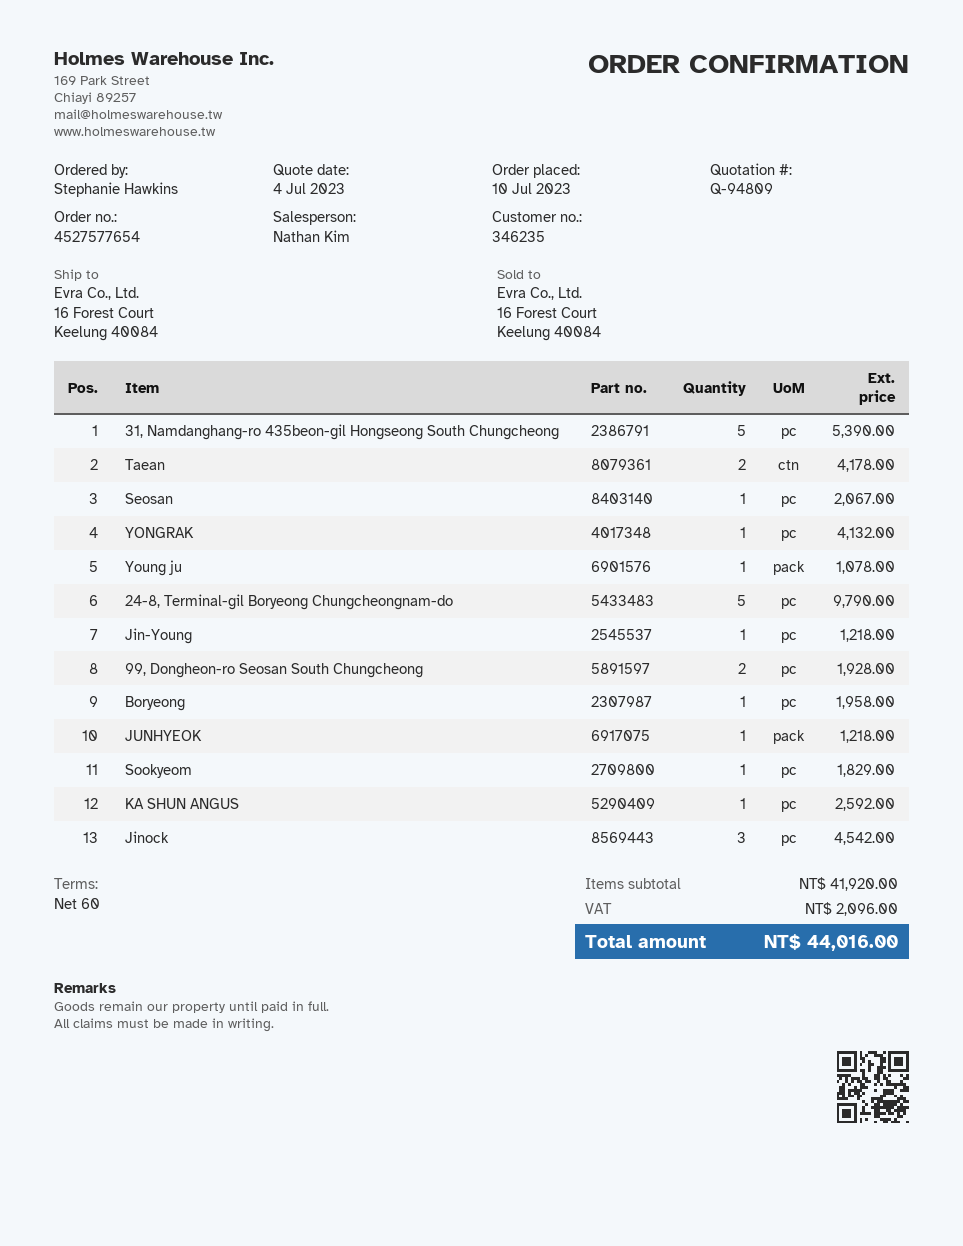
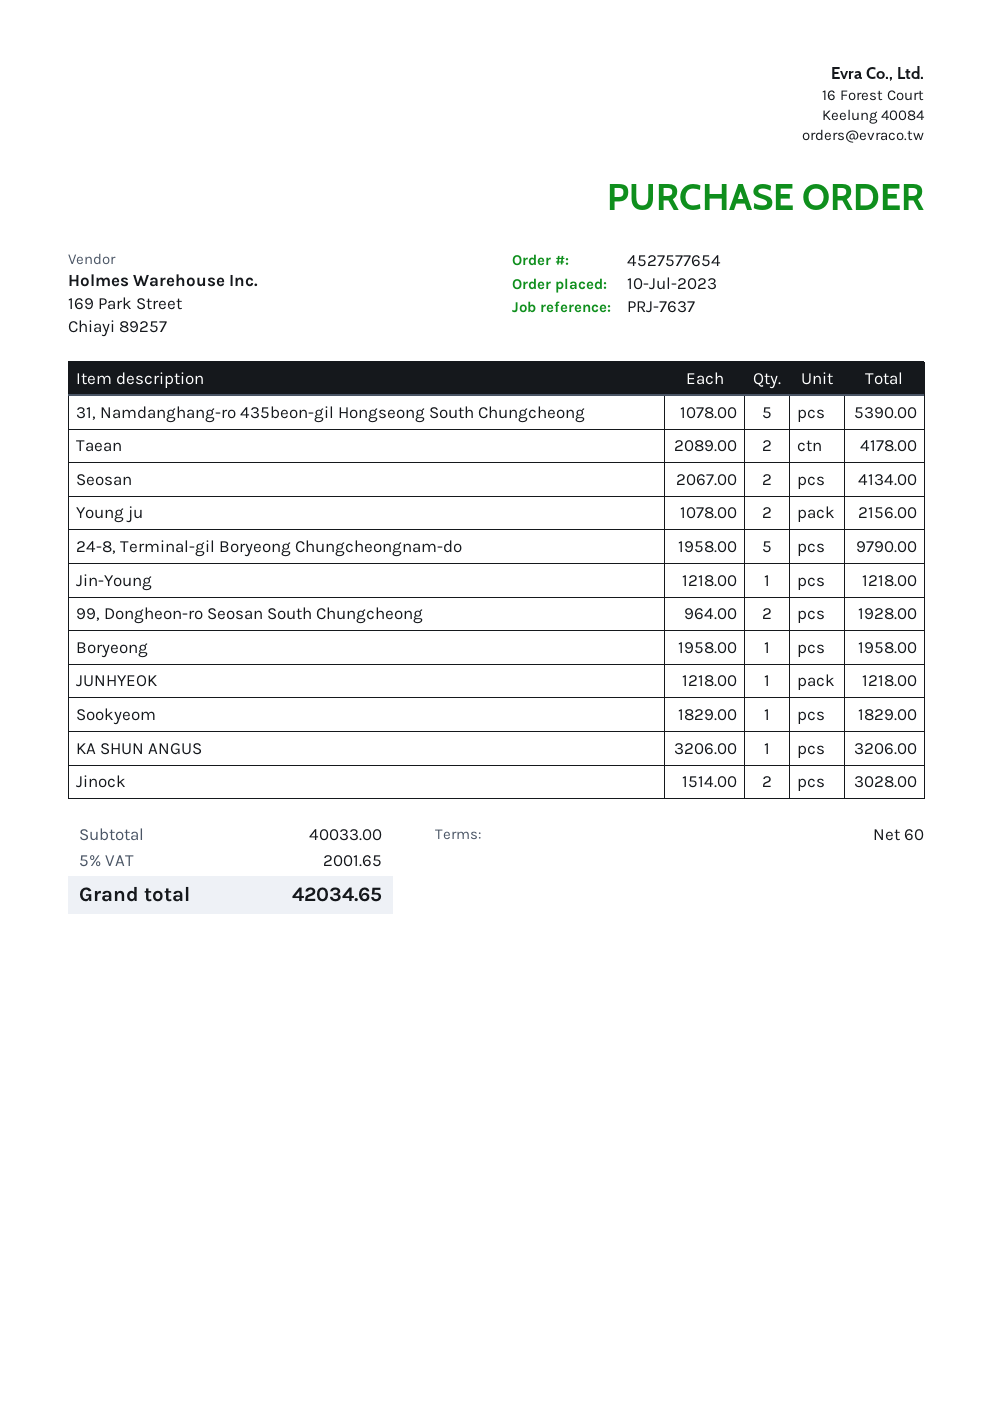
Seosan: 1 for 2067.00 -> 2 for 4134.00
YONGRAK: 1 for 4132.00 -> none
Young ju: 1 for 1078.00 -> 2 for 2156.00
KA SHUN ANGUS: 1 for 2592.00 -> 1 for 3206.00
Jinock: 3 for 4542.00 -> 2 for 3028.00
subtotal: 41920.00 -> 40033.00
tax: 2096.00 -> 2001.65
total: 44016.00 -> 42034.65

